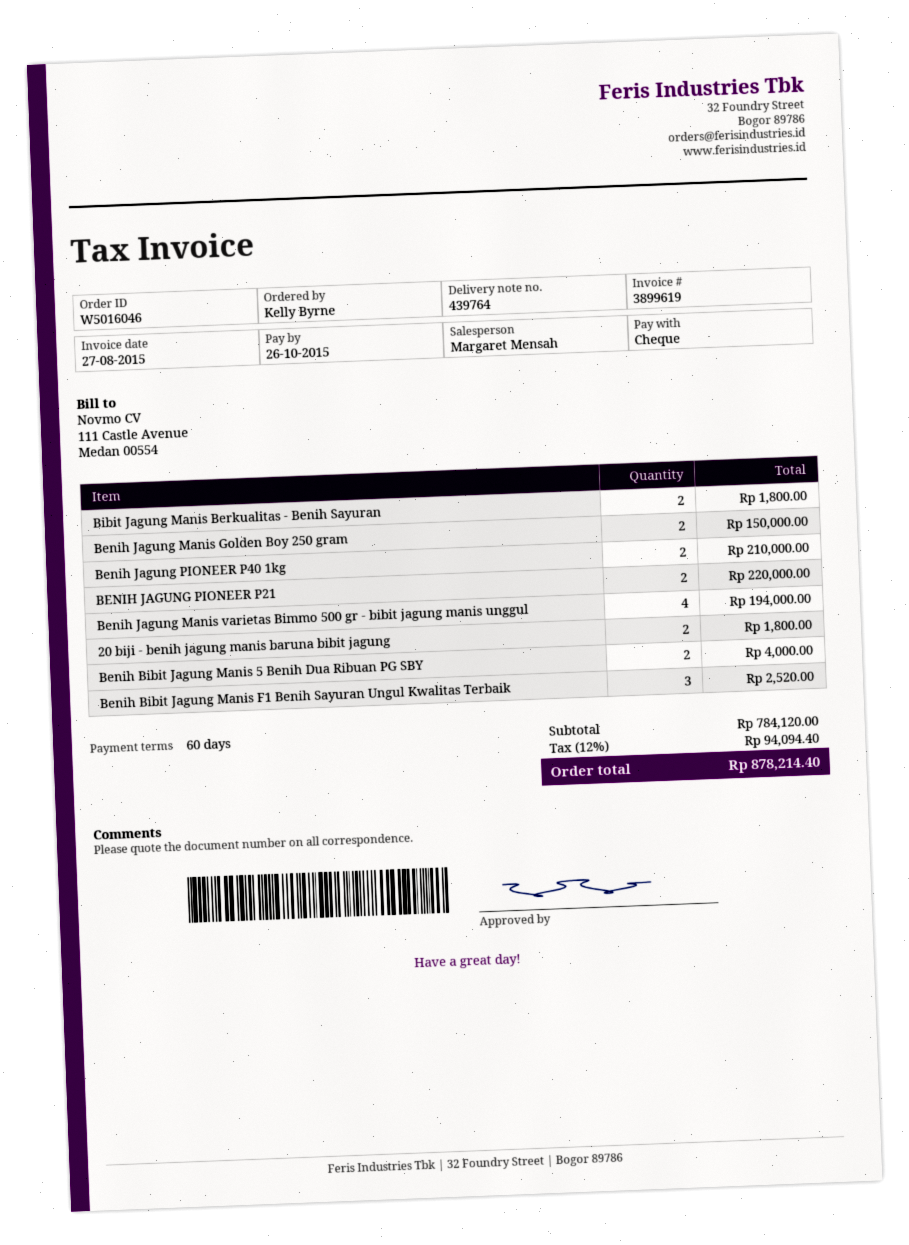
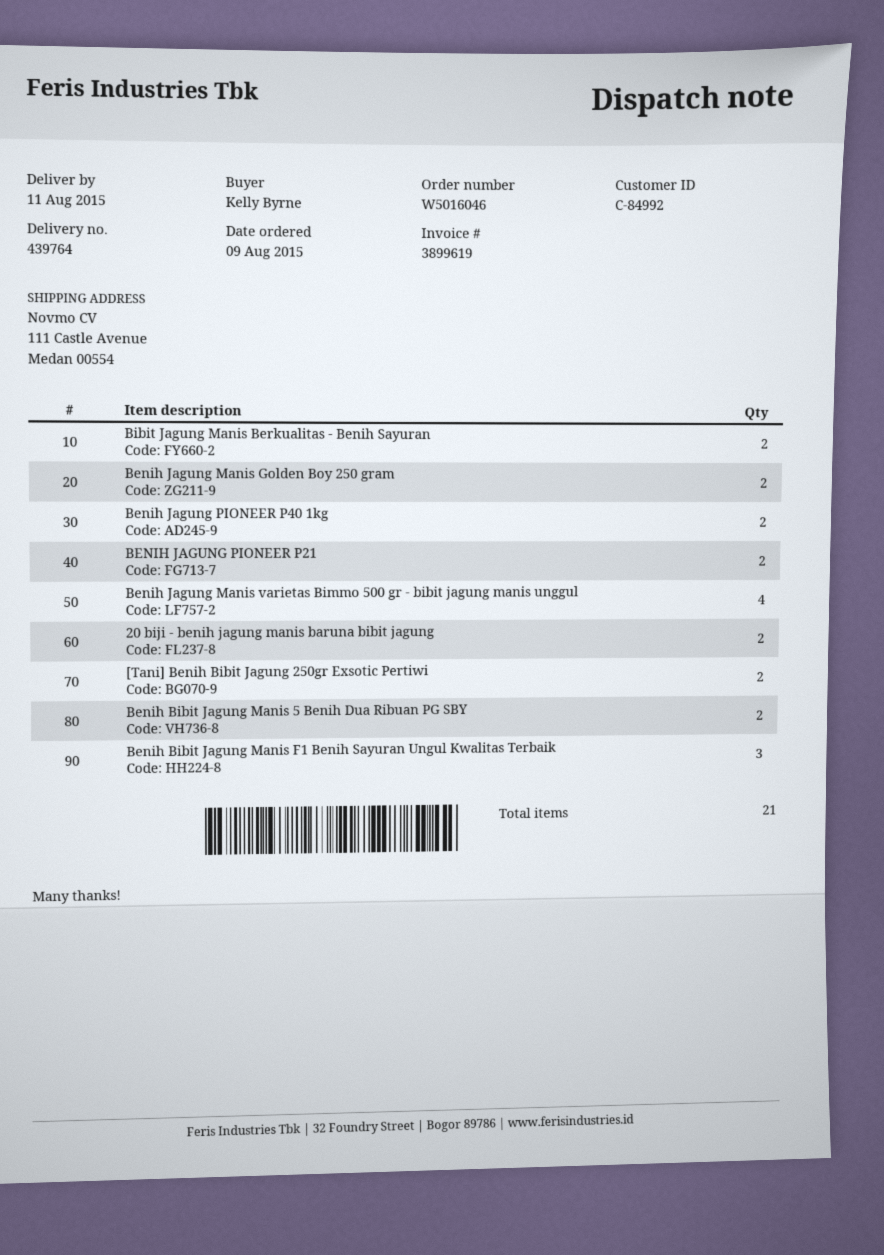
[Tani] Benih Bibit Jagung 250gr Exsotic Pertiwi: none -> 2

